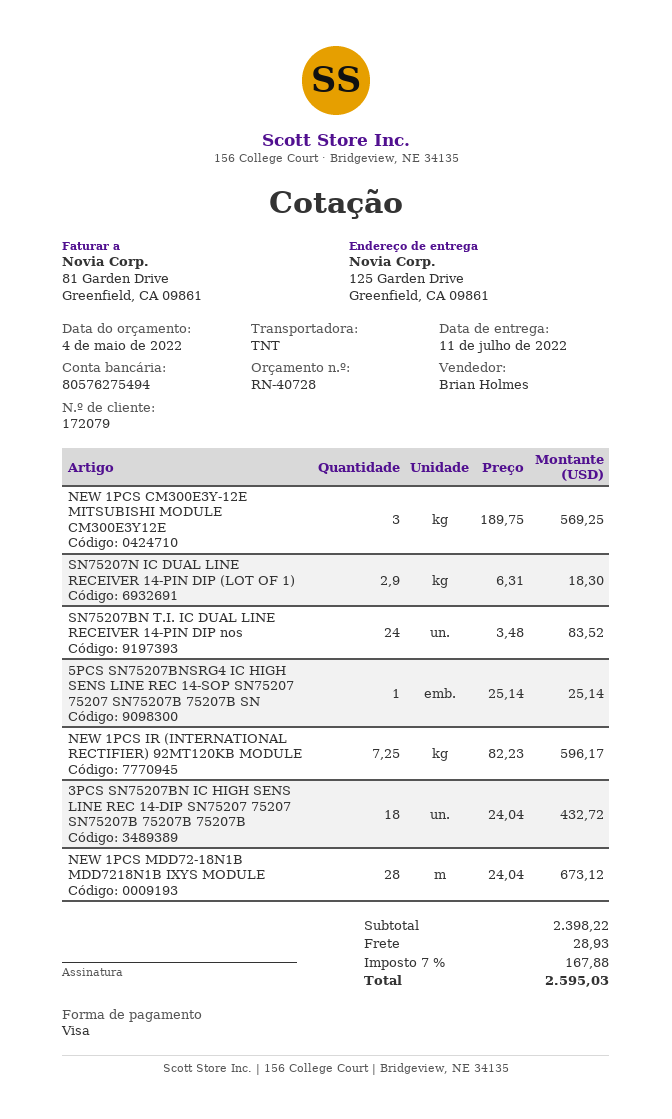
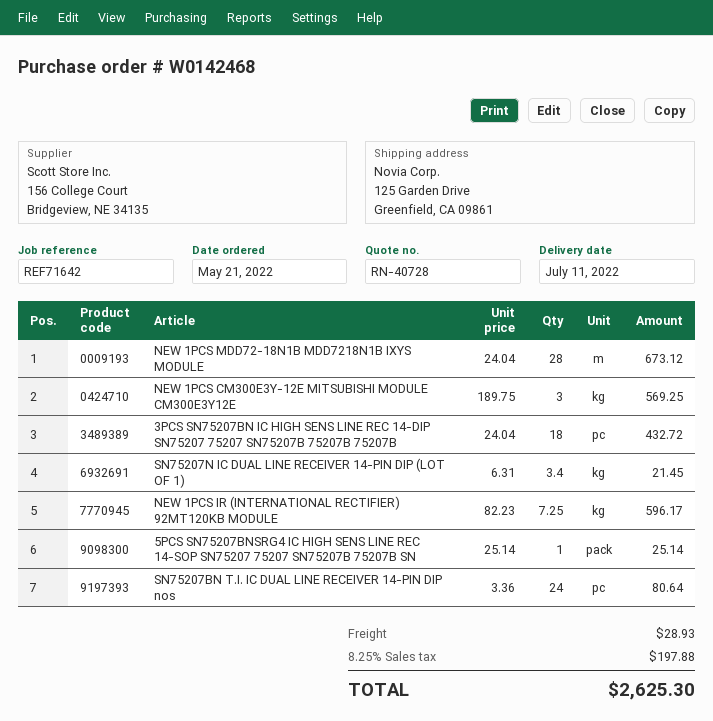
SN75207N IC DUAL LINE RECEIVER 14-PIN DIP (LOT OF 1): 2.9 x 6.31 = 18.30 -> 3.4 x 6.31 = 21.45
SN75207BN T.I. IC DUAL LINE RECEIVER 14-PIN DIP nos: 24 x 3.48 = 83.52 -> 24 x 3.36 = 80.64
tax: 7% = 167.88 -> 8.25% = 197.88
total: 2595.03 -> 2625.30

